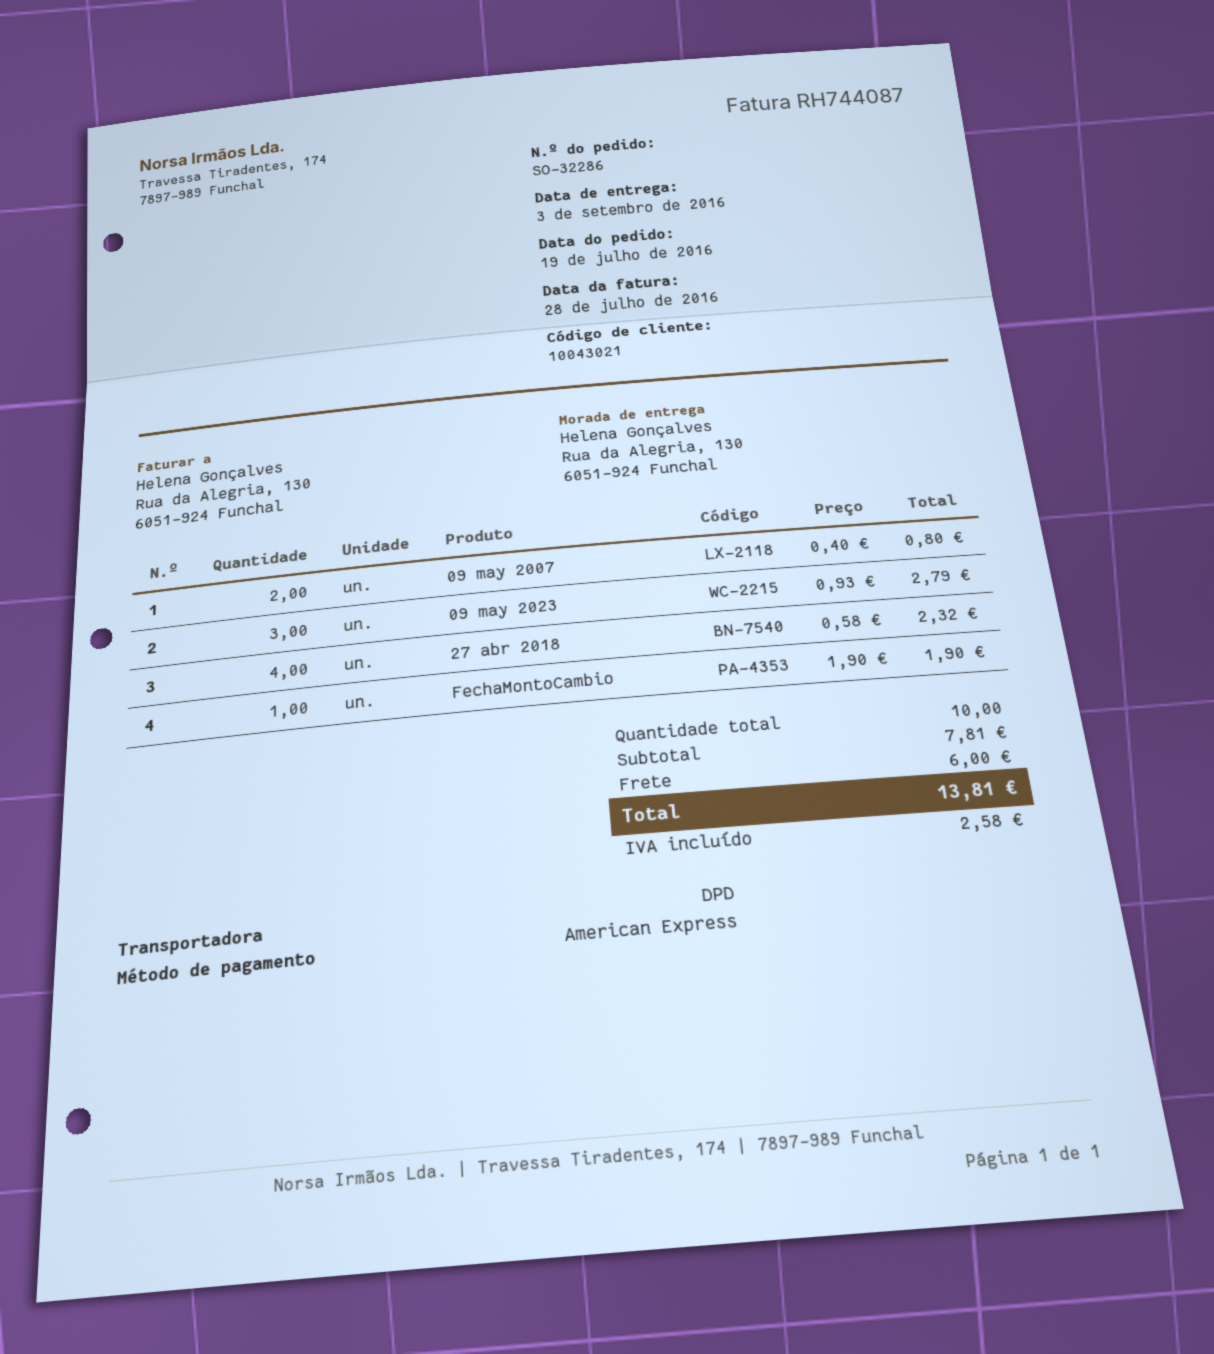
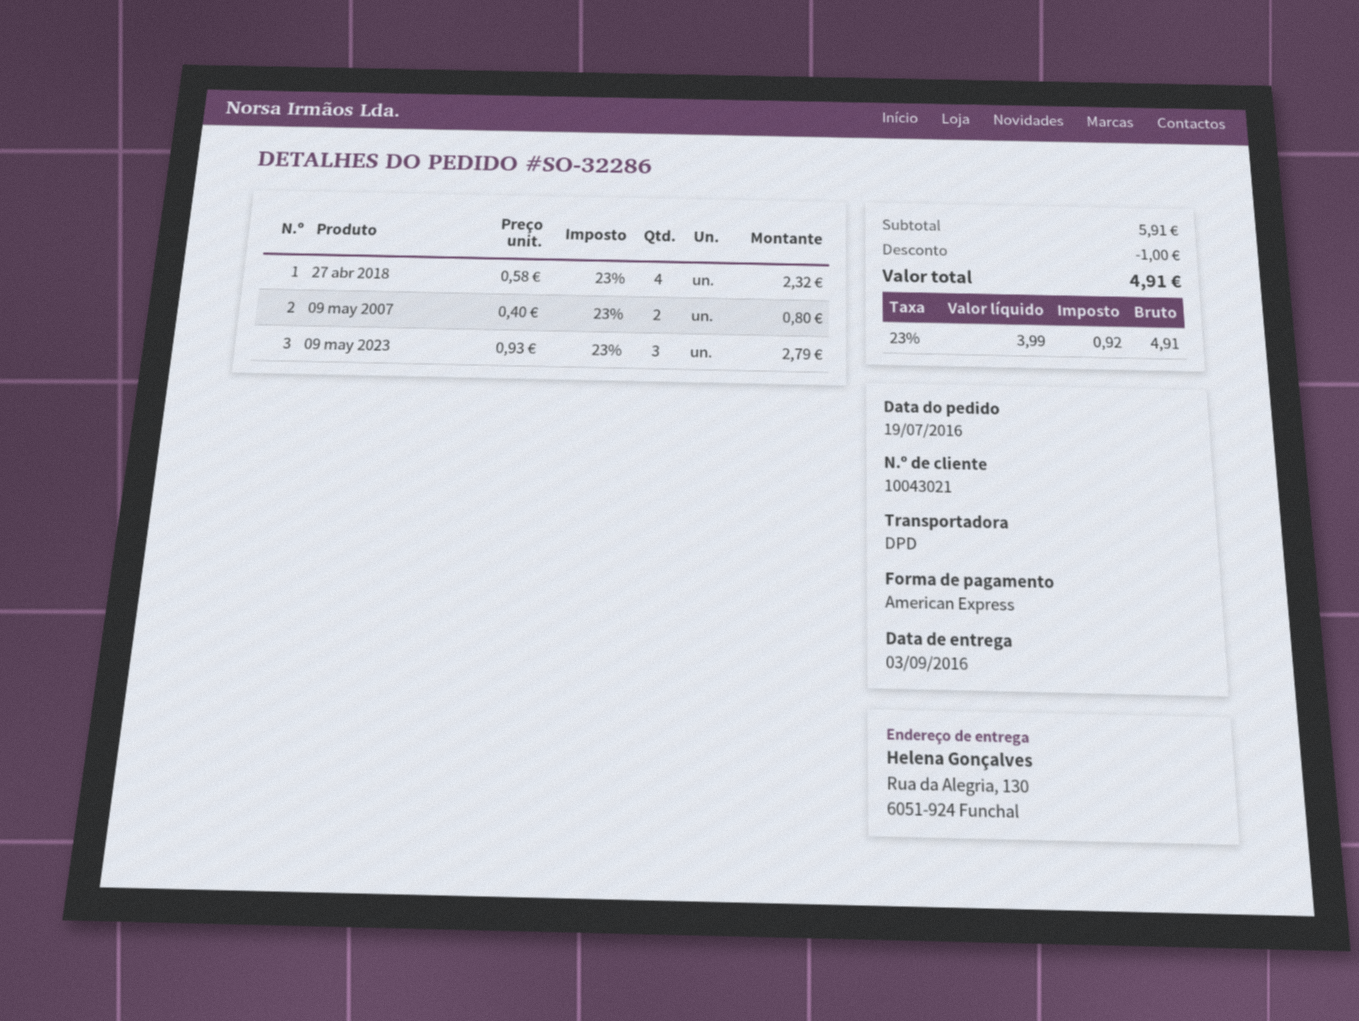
FechaMontoCambio: 1 x 1.90 = 1.90 -> none
subtotal: 7.81 -> 5.91
discount: none -> 1.00
shipping: 6.00 -> none
tax: 2.58 -> 0.92
total: 13.81 -> 4.91

